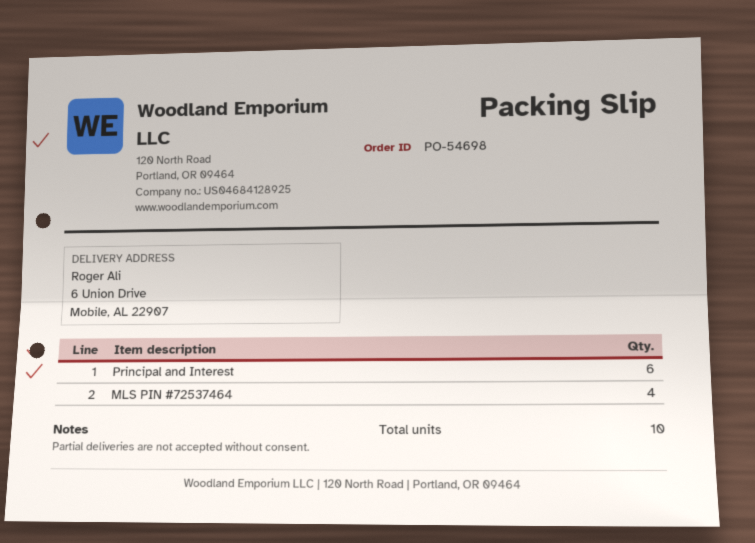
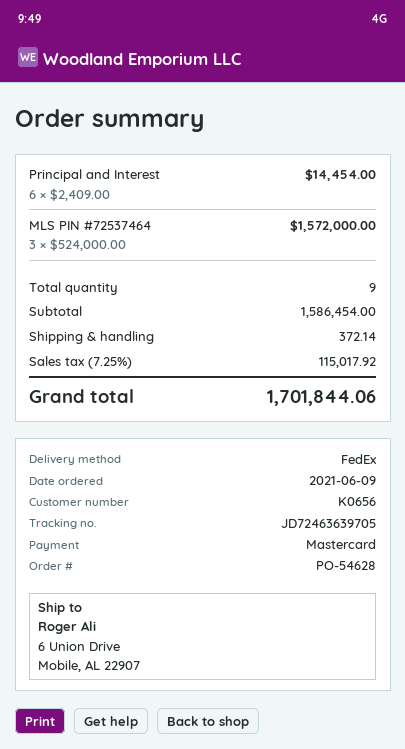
order number: PO-54698 -> PO-54628
MLS PIN #72537464: 4 -> 3
total quantity: 10 -> 9

